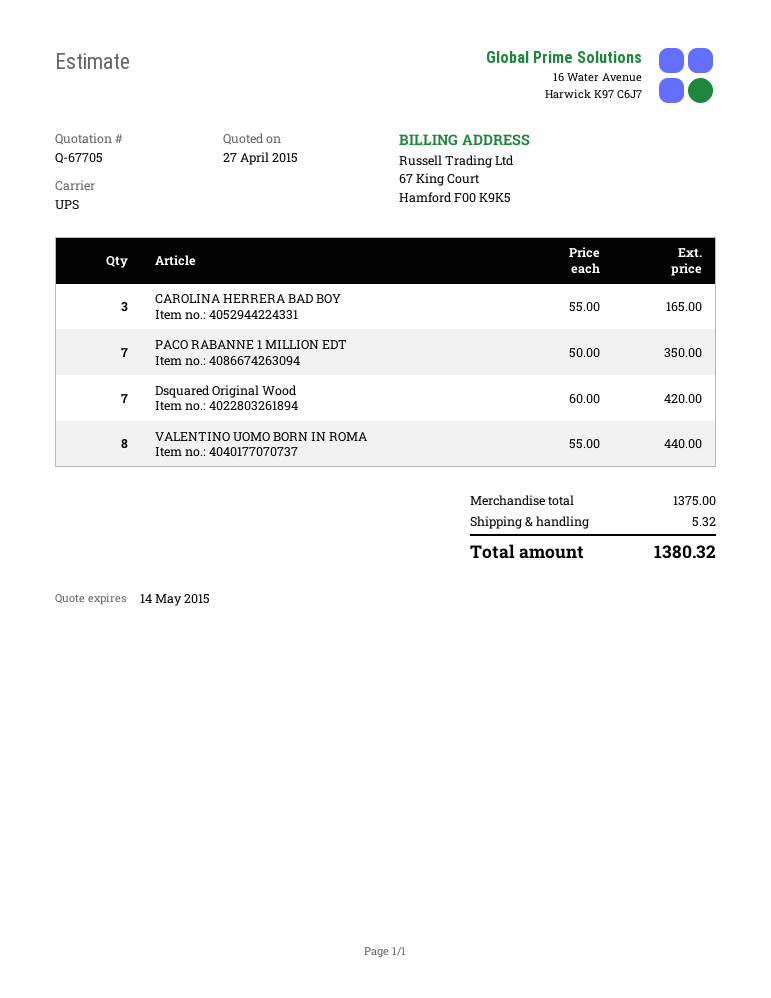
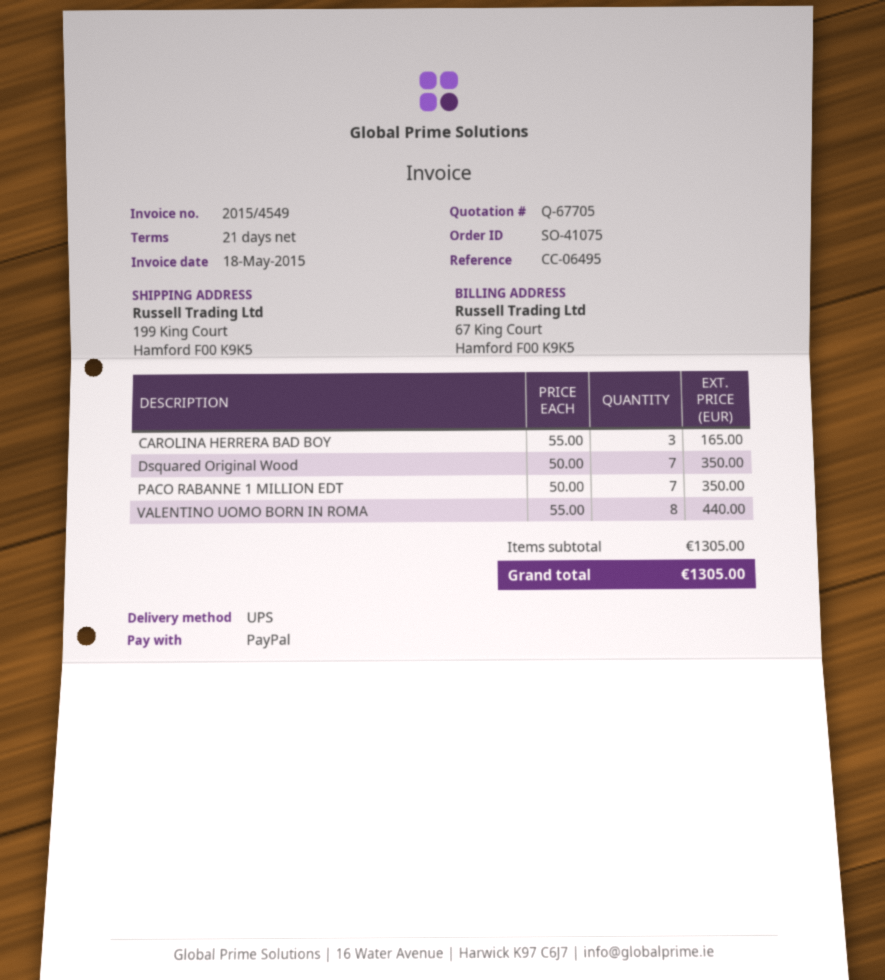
Dsquared Original Wood: 7 x 60.00 = 420.00 -> 7 x 50.00 = 350.00
subtotal: 1375.00 -> 1305.00
shipping: 5.32 -> none
total: 1380.32 -> 1305.00

